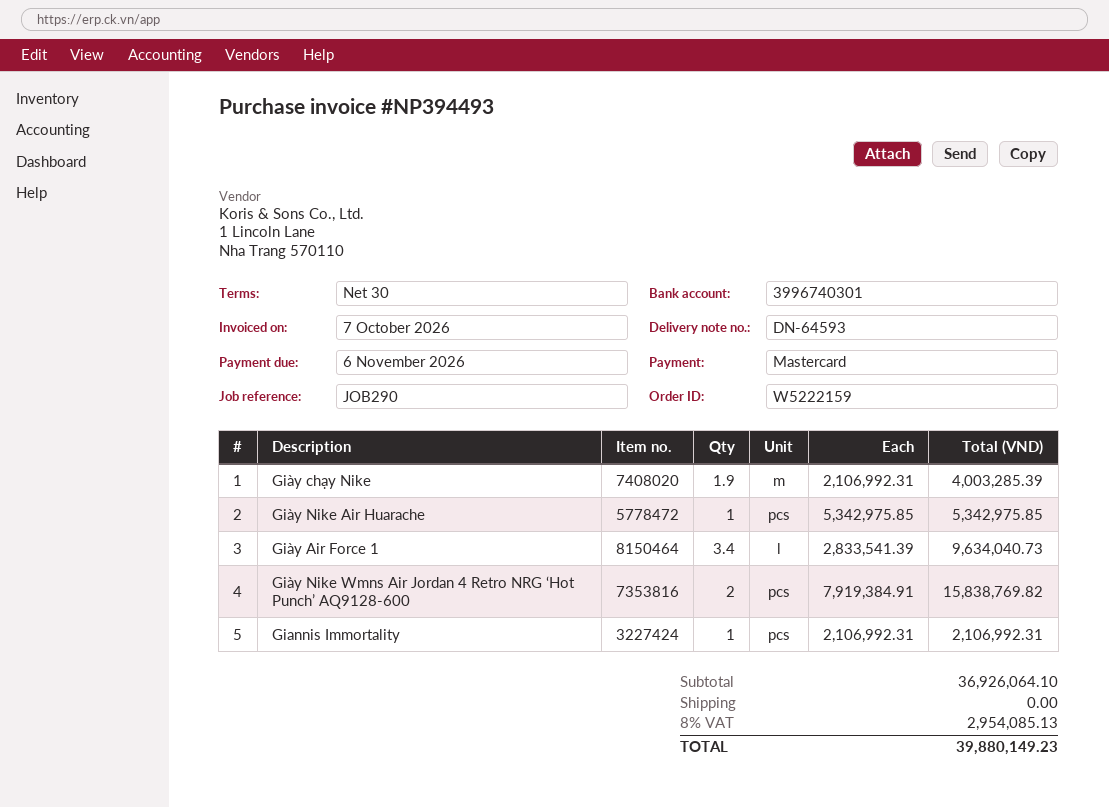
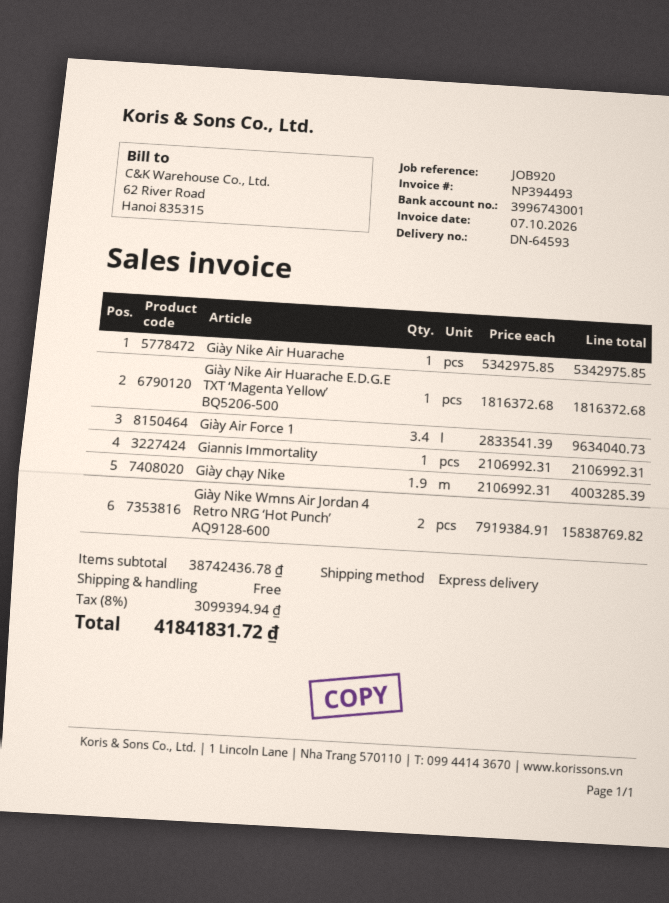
reference: JOB290 -> JOB920
bank account: 3996740301 -> 3996743001
Giày Nike Air Huarache E.D.G.E TXT ‘Magenta Yellow’ BQ5206-500: none -> 1 x 1816372.68 = 1816372.68
subtotal: 36926064.10 -> 38742436.78
tax: 8% = 2954085.13 -> 8% = 3099394.94
total: 39880149.23 -> 41841831.72

